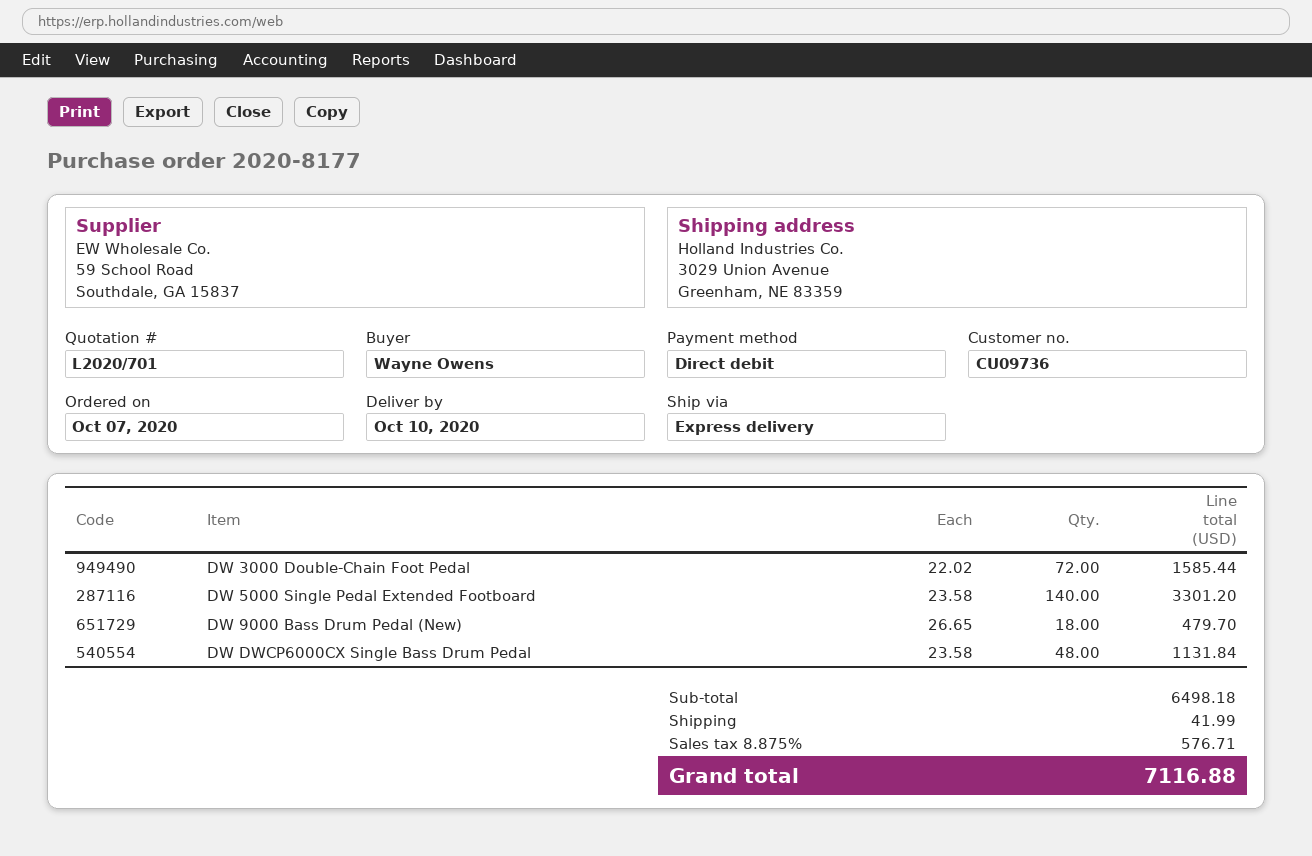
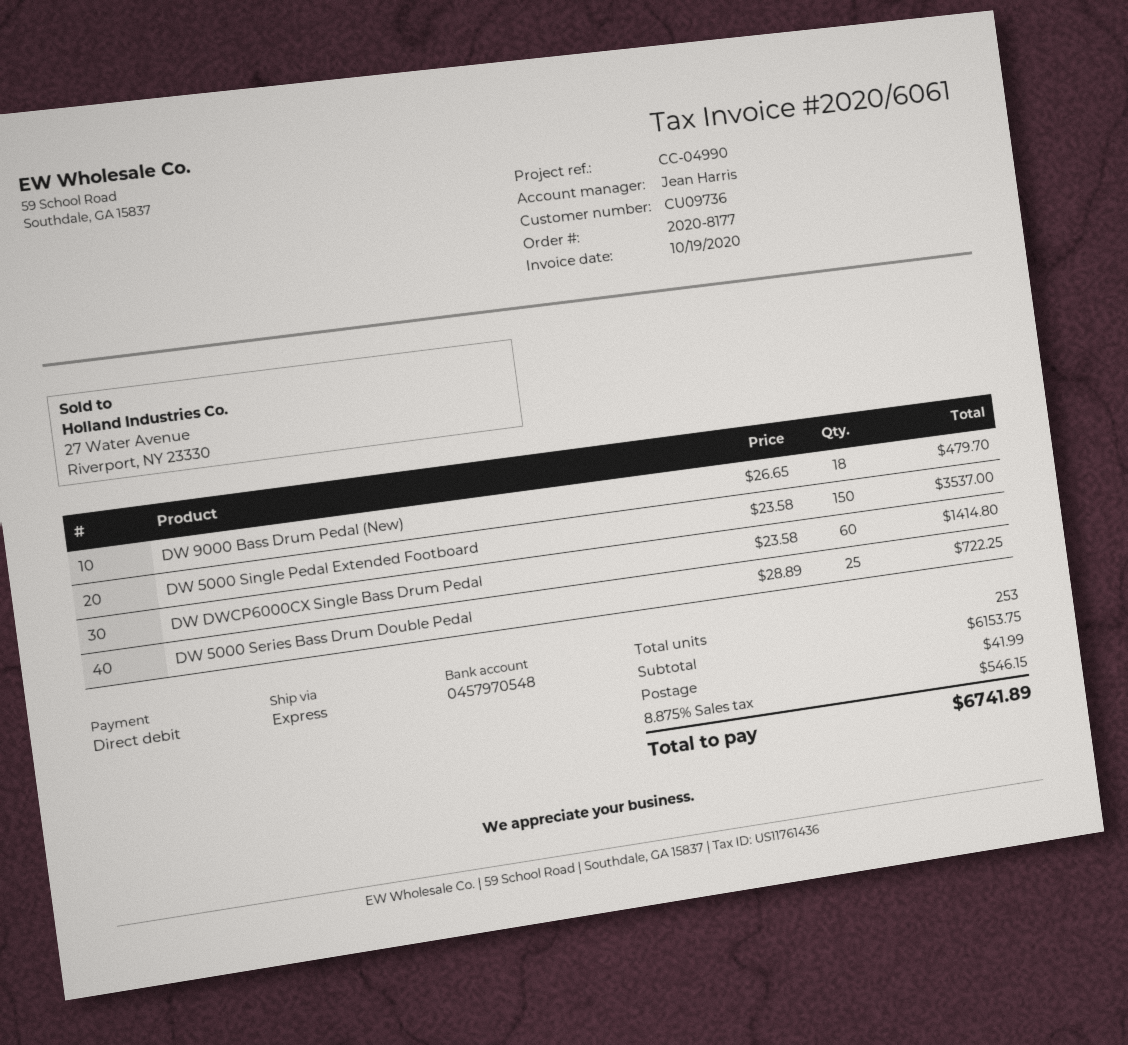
DW 3000 Double-Chain Foot Pedal: 72 x 22.02 = 1585.44 -> none
DW 5000 Single Pedal Extended Footboard: 140 x 23.58 = 3301.20 -> 150 x 23.58 = 3537.00
DW DWCP6000CX Single Bass Drum Pedal: 48 x 23.58 = 1131.84 -> 60 x 23.58 = 1414.80
DW 5000 Series Bass Drum Double Pedal: none -> 25 x 28.89 = 722.25
subtotal: 6498.18 -> 6153.75
tax: 8.875% = 576.71 -> 8.875% = 546.15
total: 7116.88 -> 6741.89

